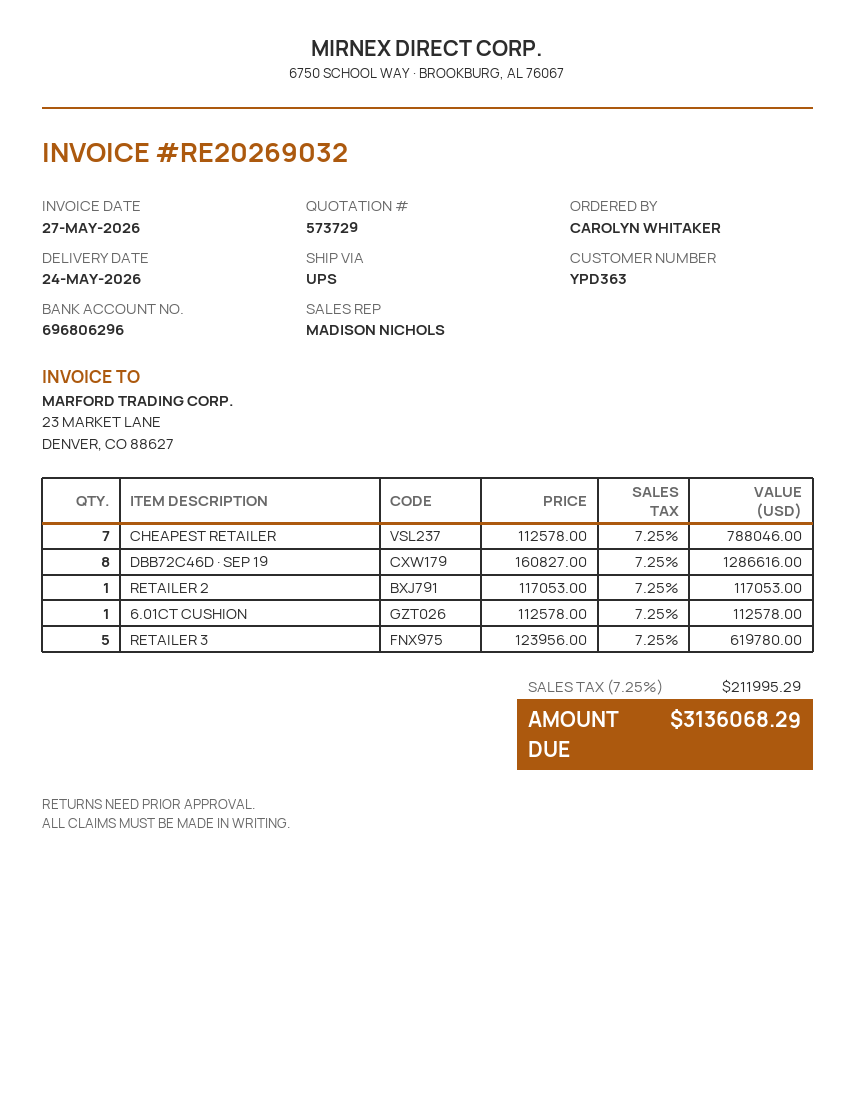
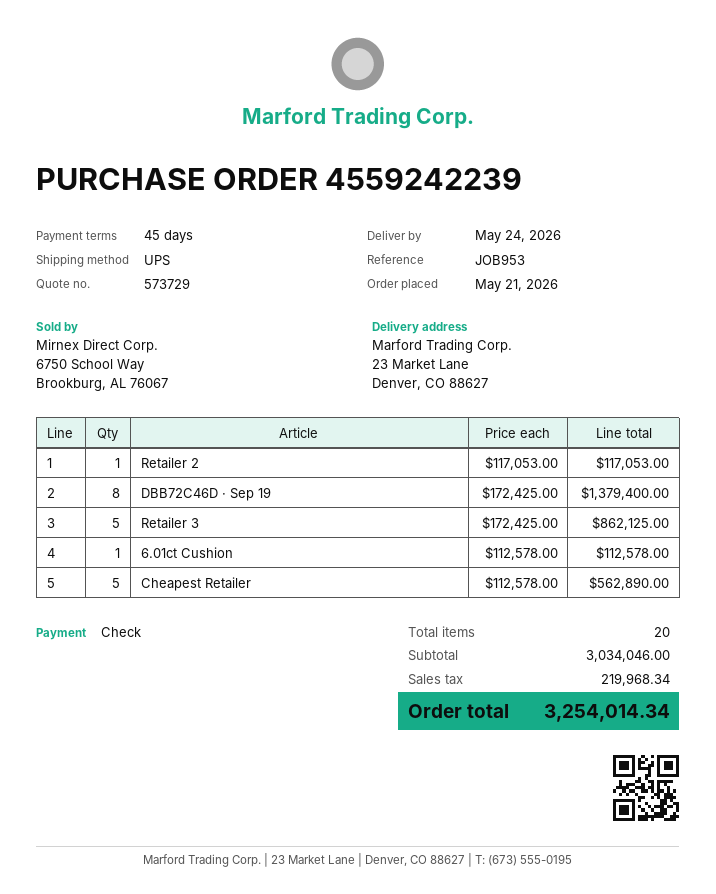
CHEAPEST RETAILER: 7 x 112578.00 = 788046.00 -> 5 x 112578.00 = 562890.00
DBB72C46D · SEP 19: 8 x 160827.00 = 1286616.00 -> 8 x 172425.00 = 1379400.00
RETAILER 3: 5 x 123956.00 = 619780.00 -> 5 x 172425.00 = 862125.00
tax: 211995.29 -> 219968.34
total: 3136068.29 -> 3254014.34

